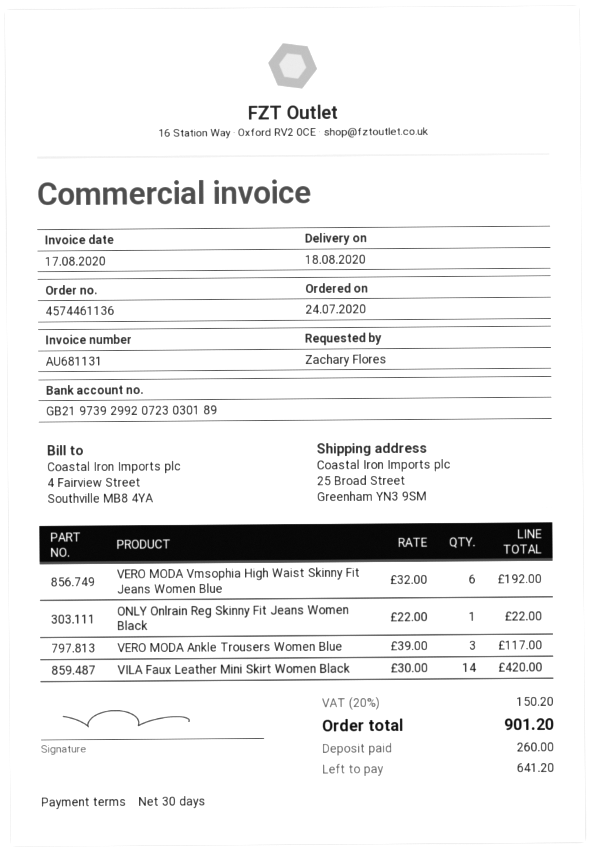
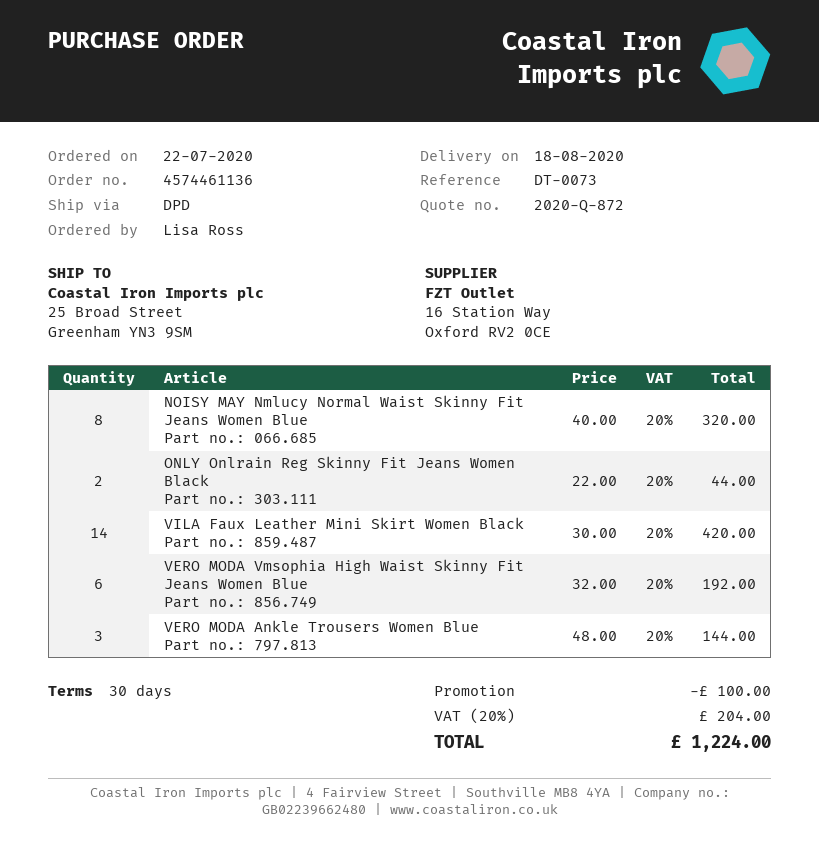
order date: 2020-07-24 -> 2020-07-22
ordered by: Zachary Flores -> Lisa Ross
ONLY Onlrain Reg Skinny Fit Jeans Women Black: 1 x 22.00 = 22.00 -> 2 x 22.00 = 44.00
VERO MODA Ankle Trousers Women Blue: 3 x 39.00 = 117.00 -> 3 x 48.00 = 144.00
NOISY MAY Nmlucy Normal Waist Skinny Fit Jeans Women Blue: none -> 8 x 40.00 = 320.00
discount: none -> 100.00
tax: 20% = 150.20 -> 20% = 204.00
total: 901.20 -> 1224.00

